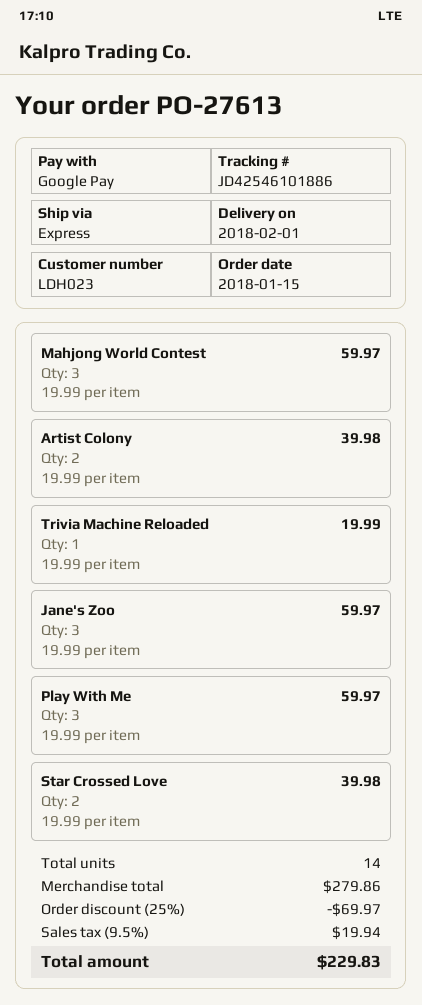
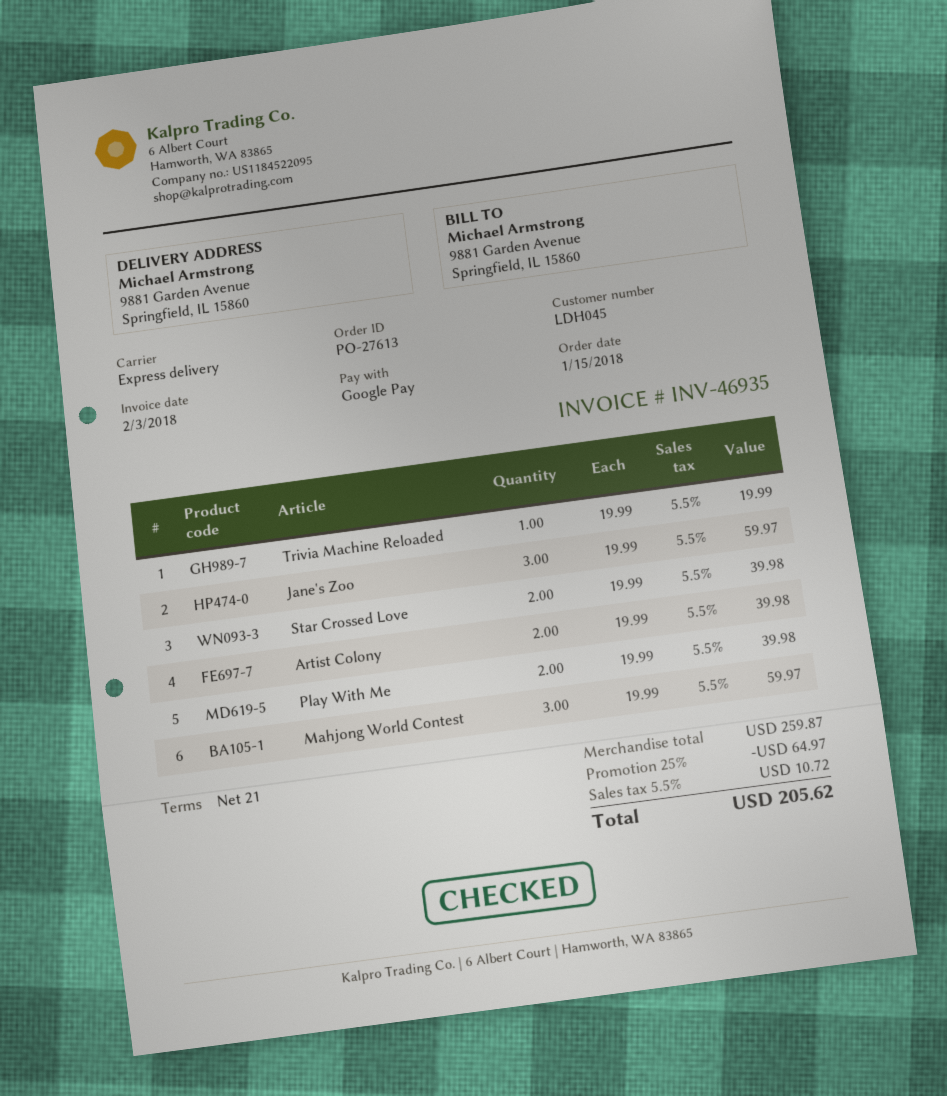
customer number: LDH023 -> LDH045
Play With Me: 3 x 19.99 = 59.97 -> 2 x 19.99 = 39.98
subtotal: 279.86 -> 259.87
discount: 25% = 69.97 -> 25% = 64.97
tax: 9.5% = 19.94 -> 5.5% = 10.72
total: 229.83 -> 205.62

